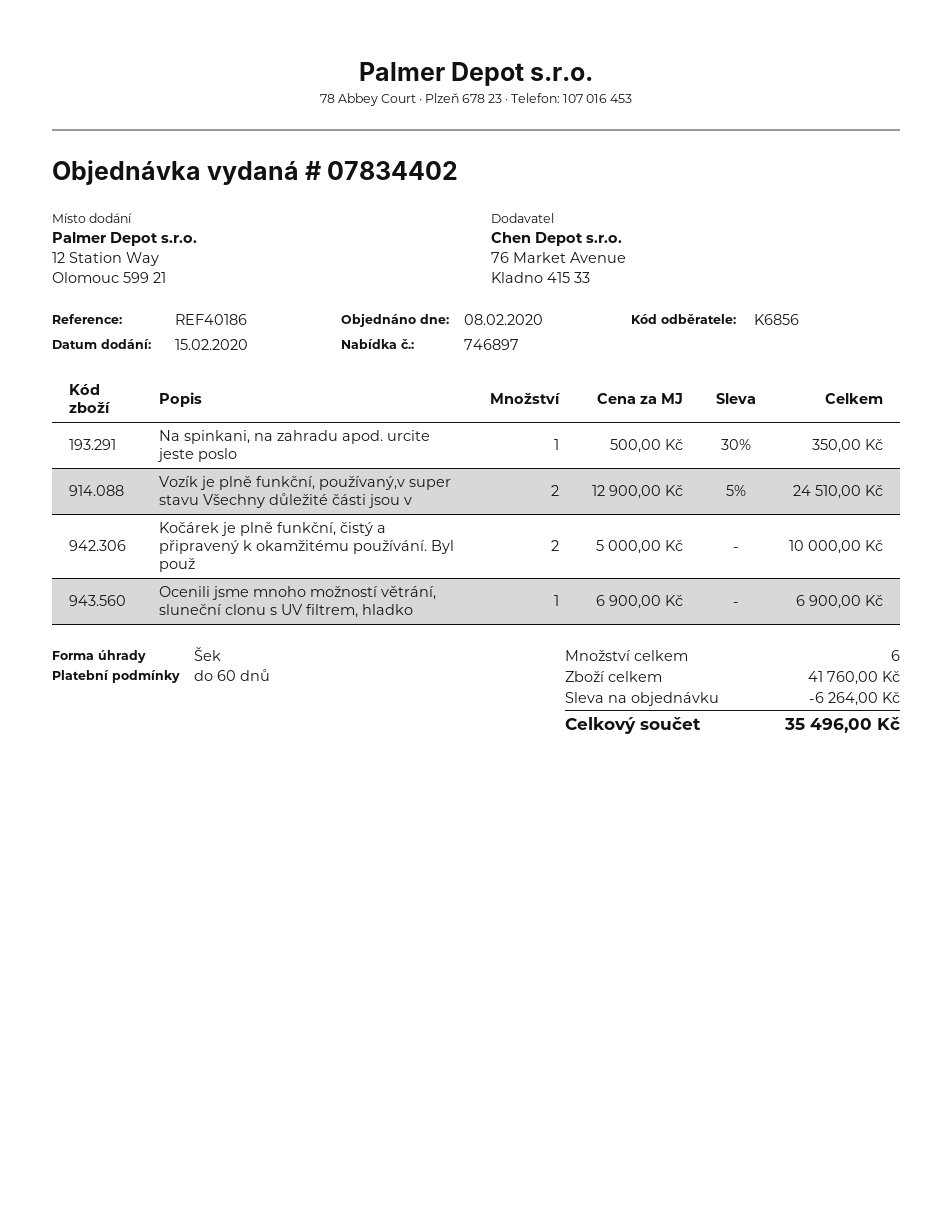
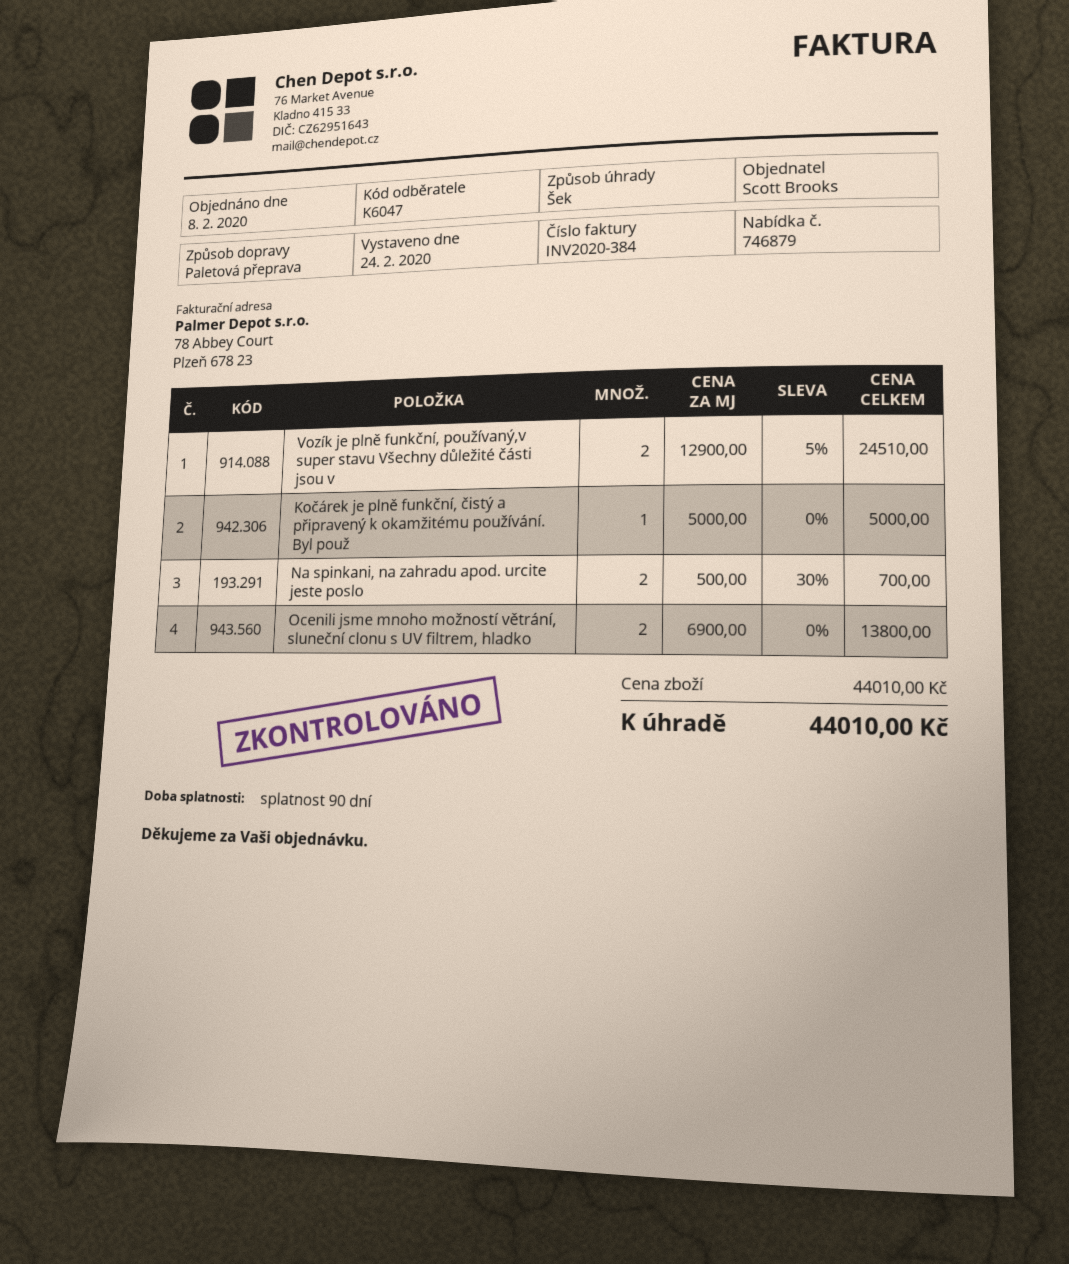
quote number: 746897 -> 746879
payment terms: 60 days -> 90 days
customer number: K6856 -> K6047
Na spinkani, na zahradu apod. urcite jeste poslo: 1 x 500.00 - 30% = 350.00 -> 2 x 500.00 - 30% = 700.00
Kočárek je plně funkční, čistý a připravený k okamžitému používání. Byl použ: 2 x 5000.00 = 10000.00 -> 1 x 5000.00 = 5000.00
Ocenili jsme mnoho možností větrání, sluneční clonu s UV filtrem, hladko: 1 x 6900.00 = 6900.00 -> 2 x 6900.00 = 13800.00
subtotal: 41760.00 -> 44010.00
discount: 6264.00 -> none
total: 35496.00 -> 44010.00

